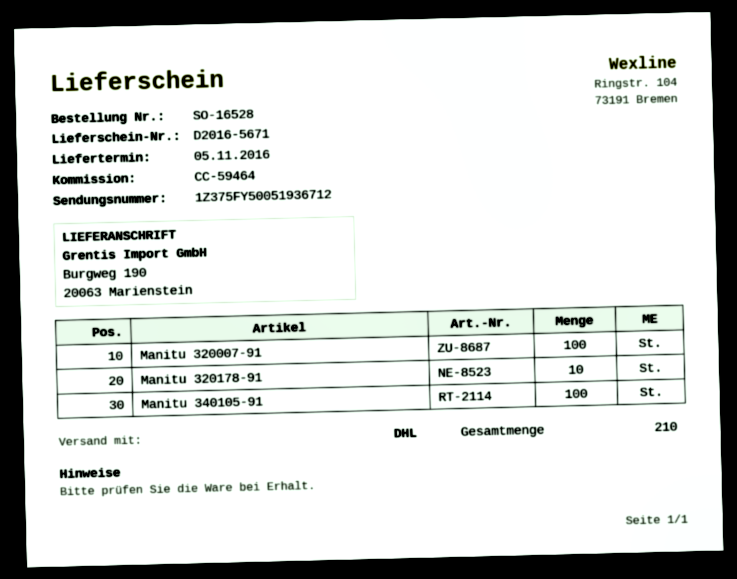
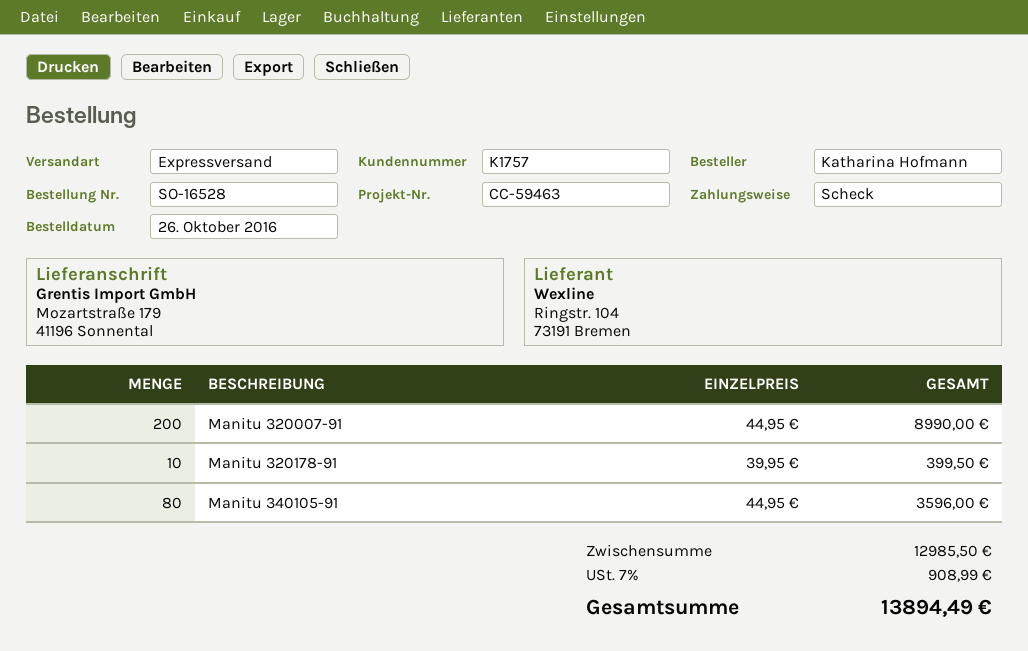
reference: CC-59464 -> CC-59463
shipping method: DHL -> express
ship to: Burgweg 190, 20063 Marienstein -> Mozartstraße 179, 41196 Sonnental
Manitu 320007-91: 100 -> 200
Manitu 340105-91: 100 -> 80

